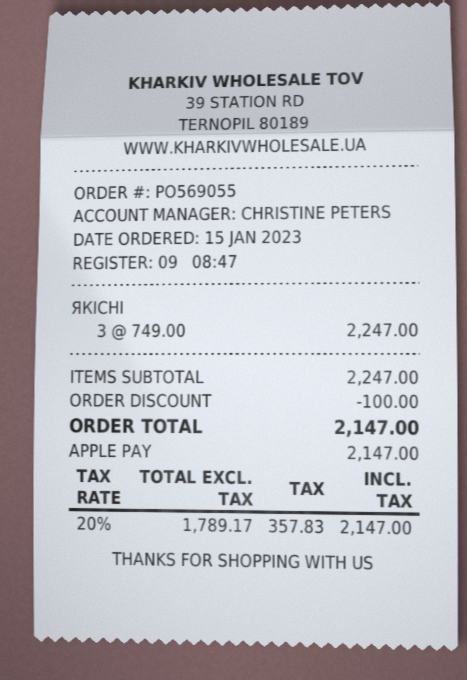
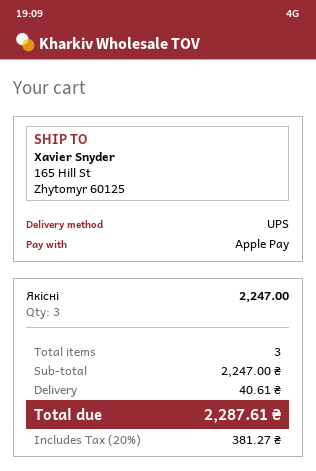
discount: 100.00 -> none
shipping: none -> 40.61
tax: 20% = 357.83 -> 20% = 381.27
total: 2147.00 -> 2287.61

